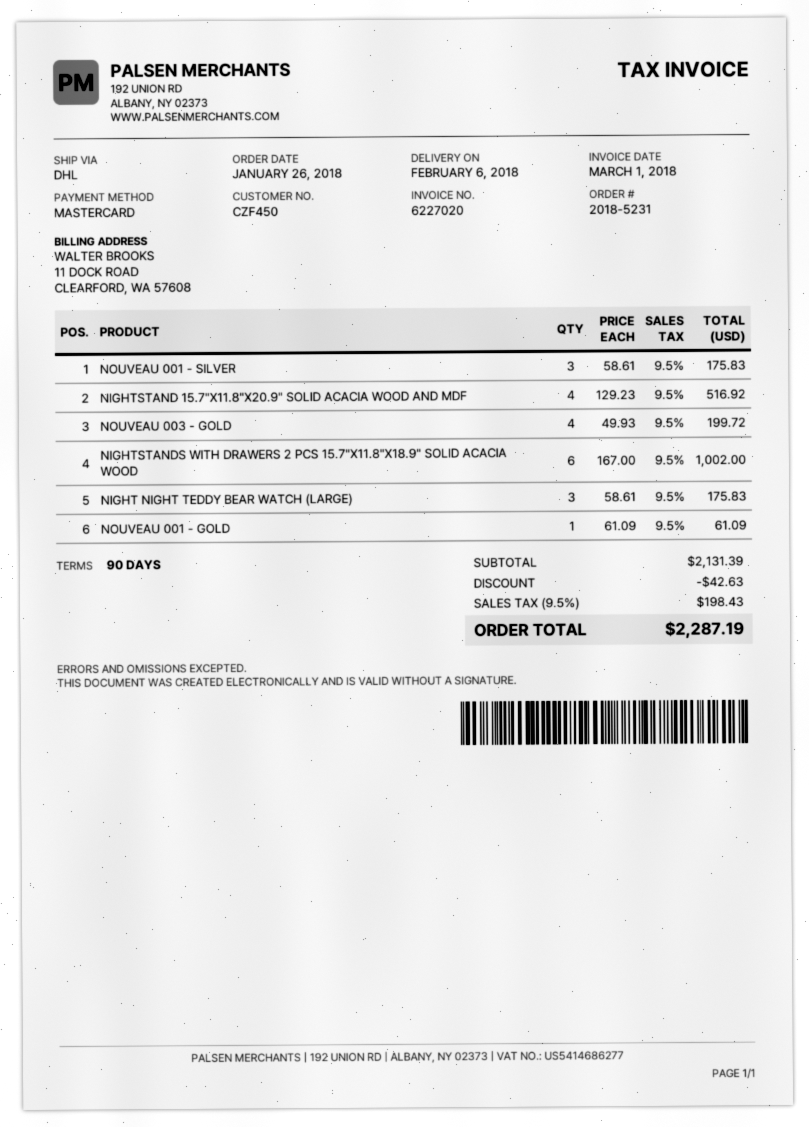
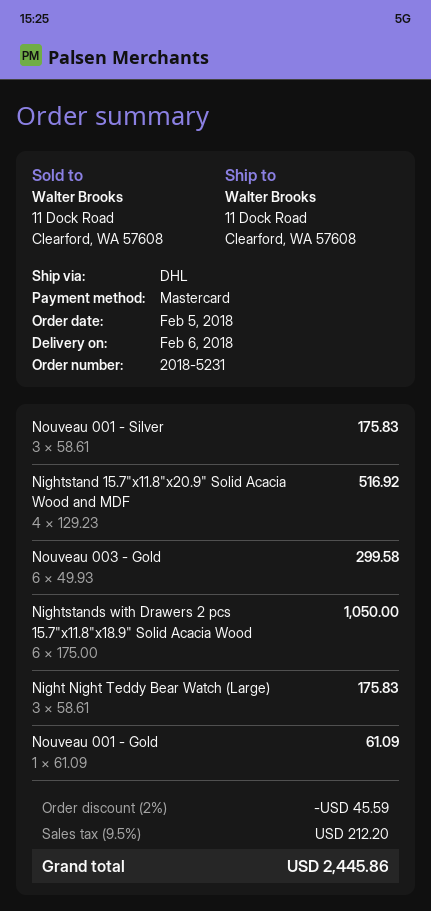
order date: 2018-01-26 -> 2018-02-05
NOUVEAU 003 - GOLD: 4 x 49.93 = 199.72 -> 6 x 49.93 = 299.58
NIGHTSTANDS WITH DRAWERS 2 PCS 15.7"X11.8"X18.9" SOLID ACACIA WOOD: 6 x 167.00 = 1002.00 -> 6 x 175.00 = 1050.00
discount: 42.63 -> 45.59
tax: 9.5% = 198.43 -> 9.5% = 212.20
total: 2287.19 -> 2445.86

